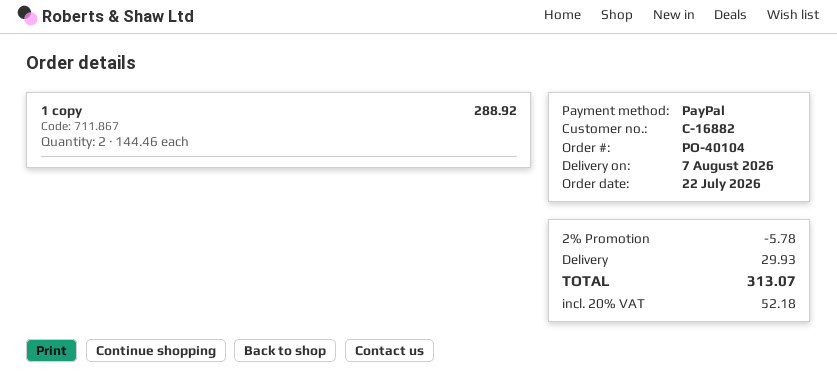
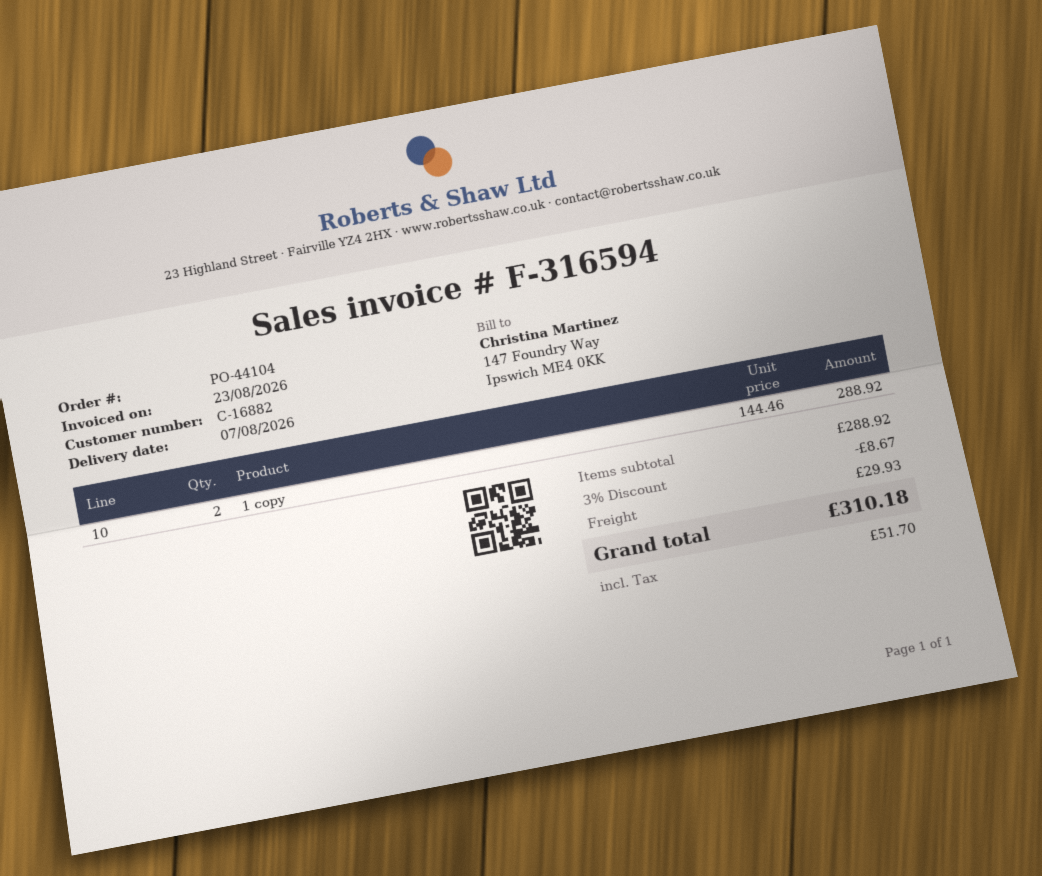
order number: PO-40104 -> PO-44104
discount: 2% = 5.78 -> 3% = 8.67
tax: 52.18 -> 51.70
total: 313.07 -> 310.18

